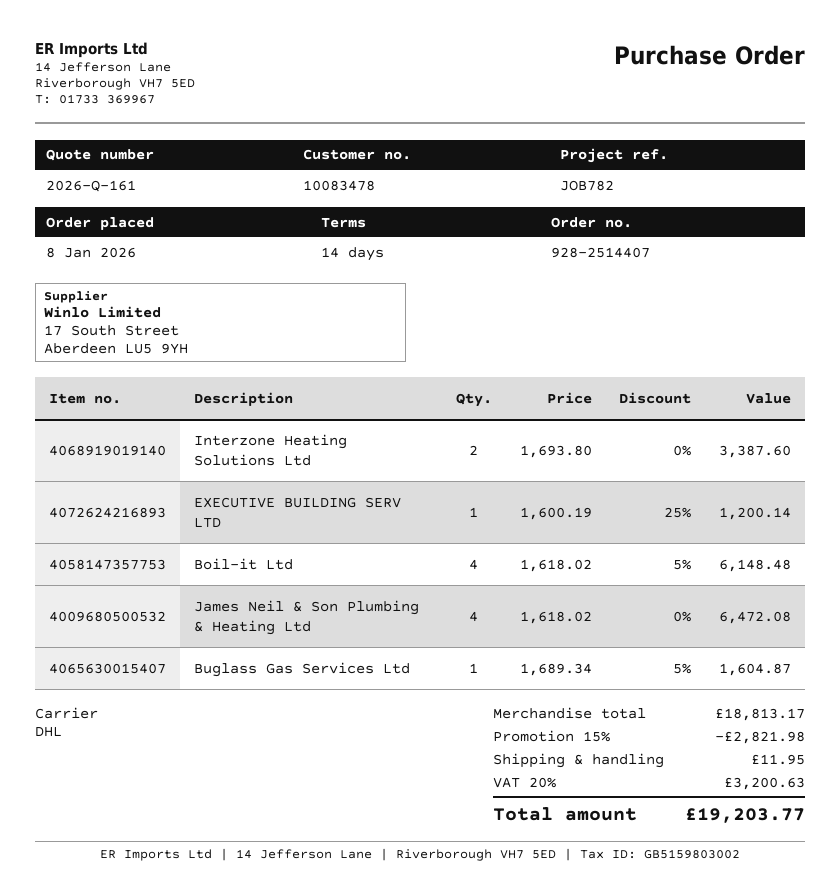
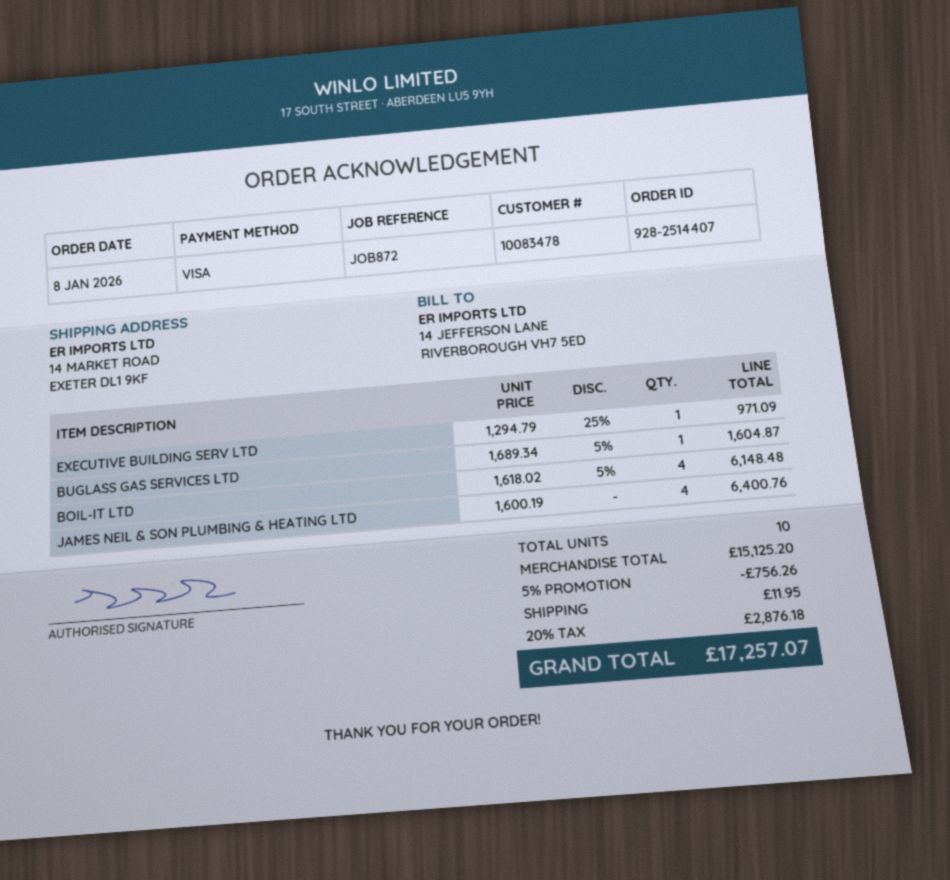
reference: JOB782 -> JOB872
Interzone Heating Solutions Ltd: 2 x 1693.80 = 3387.60 -> none
EXECUTIVE BUILDING SERV LTD: 1 x 1600.19 - 25% = 1200.14 -> 1 x 1294.79 - 25% = 971.09
James Neil & Son Plumbing & Heating Ltd: 4 x 1618.02 = 6472.08 -> 4 x 1600.19 = 6400.76
subtotal: 18813.17 -> 15125.20
discount: 15% = 2821.98 -> 5% = 756.26
tax: 20% = 3200.63 -> 20% = 2876.18
total: 19203.77 -> 17257.07

